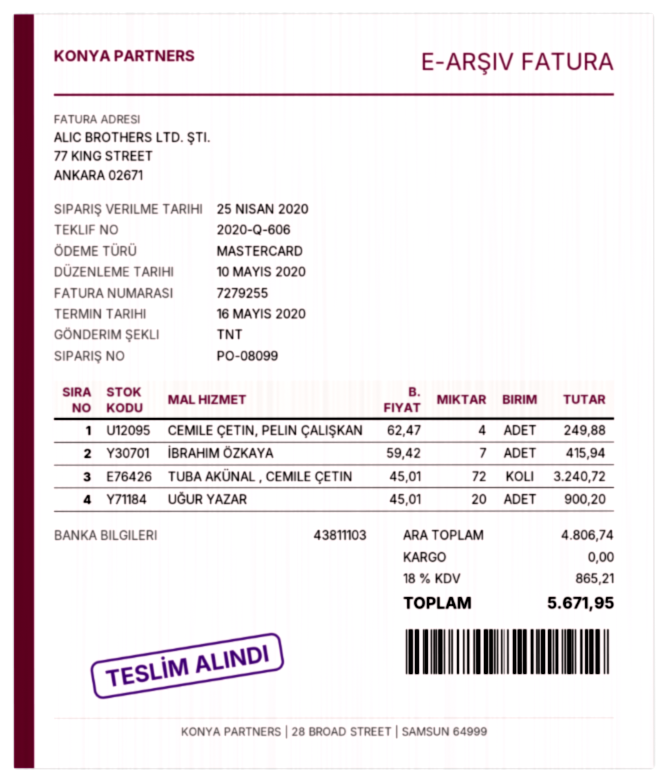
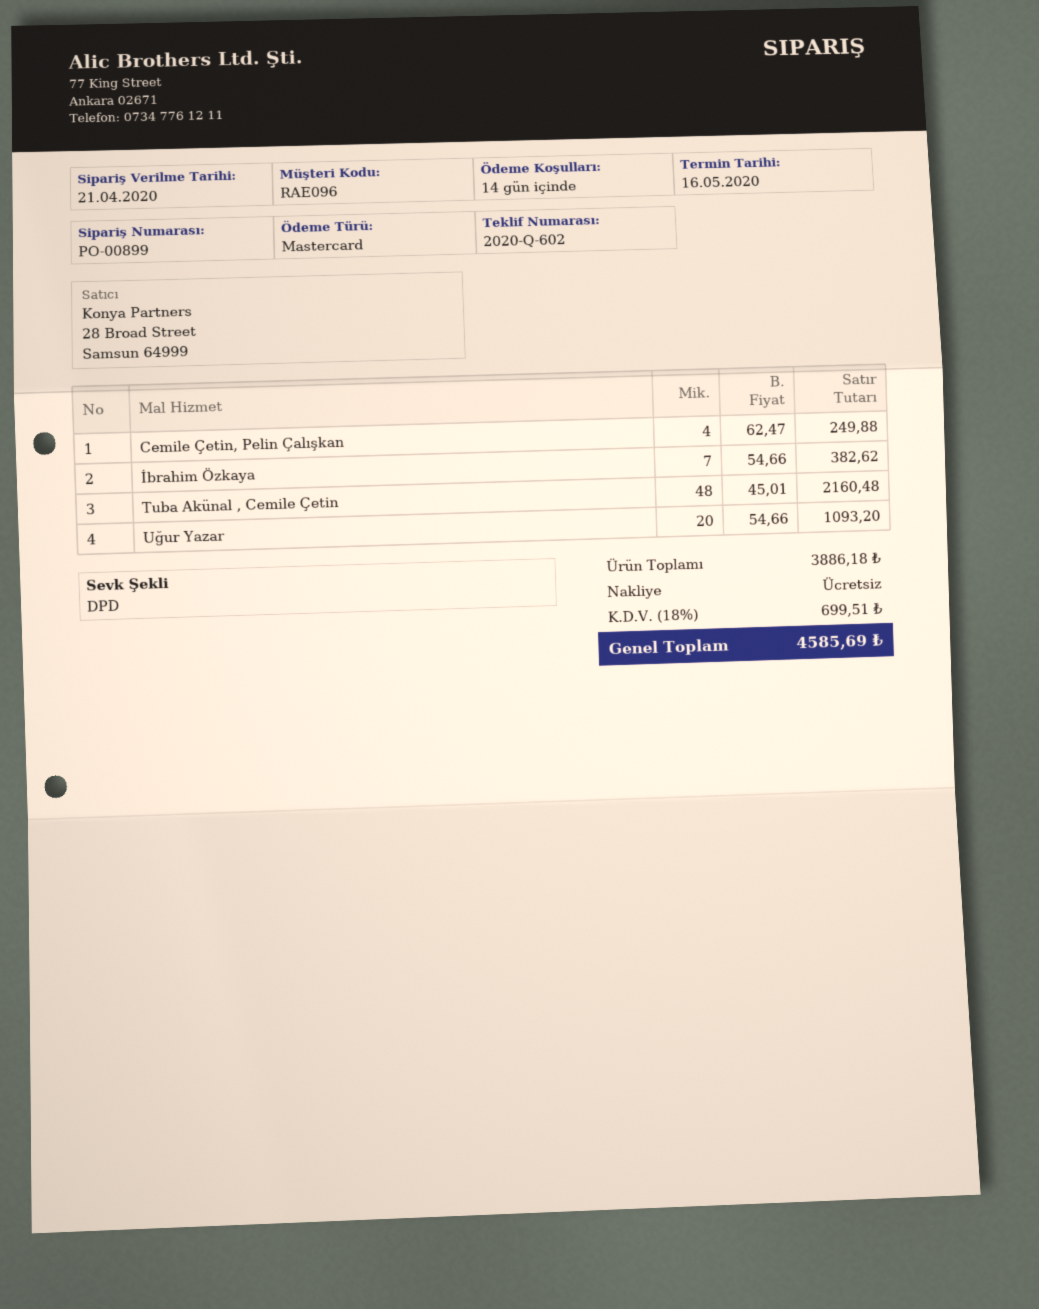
quote number: 2020-Q-606 -> 2020-Q-602
order number: PO-08099 -> PO-00899
order date: 2020-04-25 -> 2020-04-21
shipping method: TNT -> DPD
İBRAHIM ÖZKAYA: 7 x 59.42 = 415.94 -> 7 x 54.66 = 382.62
TUBA AKÜNAL , CEMILE ÇETIN: 72 x 45.01 = 3240.72 -> 48 x 45.01 = 2160.48
UĞUR YAZAR: 20 x 45.01 = 900.20 -> 20 x 54.66 = 1093.20
subtotal: 4806.74 -> 3886.18
tax: 18% = 865.21 -> 18% = 699.51
total: 5671.95 -> 4585.69

